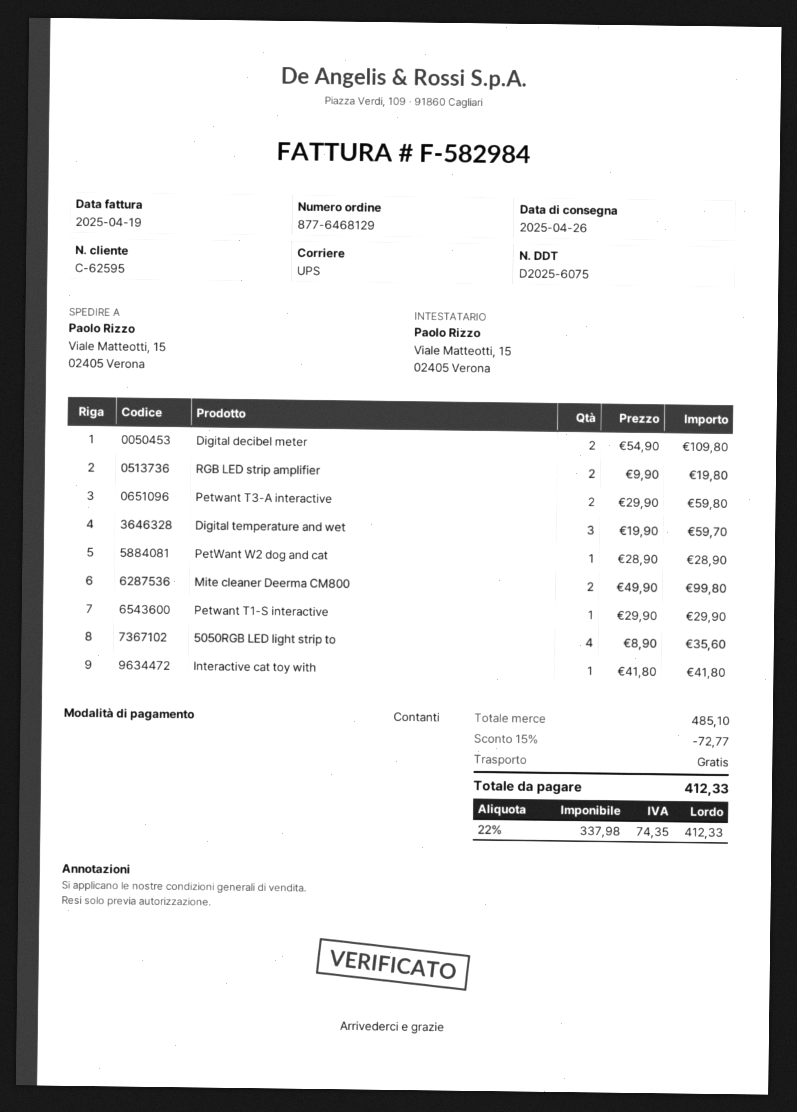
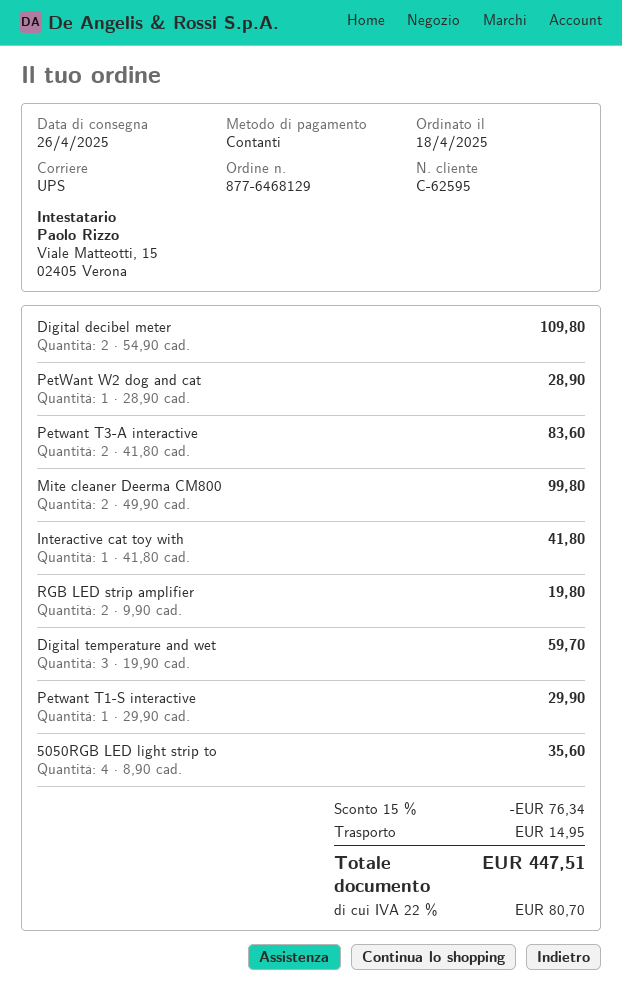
Petwant T3-A interactive: 2 x 29.90 = 59.80 -> 2 x 41.80 = 83.60
discount: 15% = 72.77 -> 15% = 76.34
shipping: 0.00 -> 14.95
tax: 22% = 74.35 -> 22% = 80.70
total: 412.33 -> 447.51

